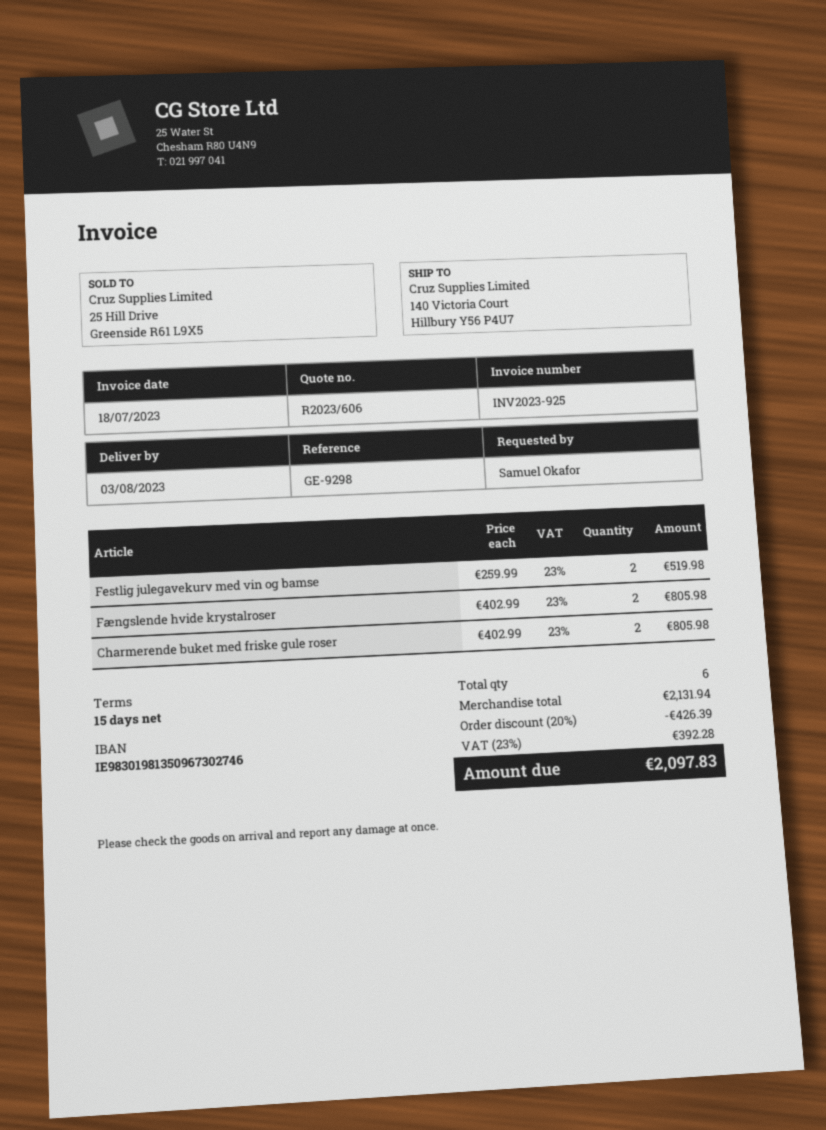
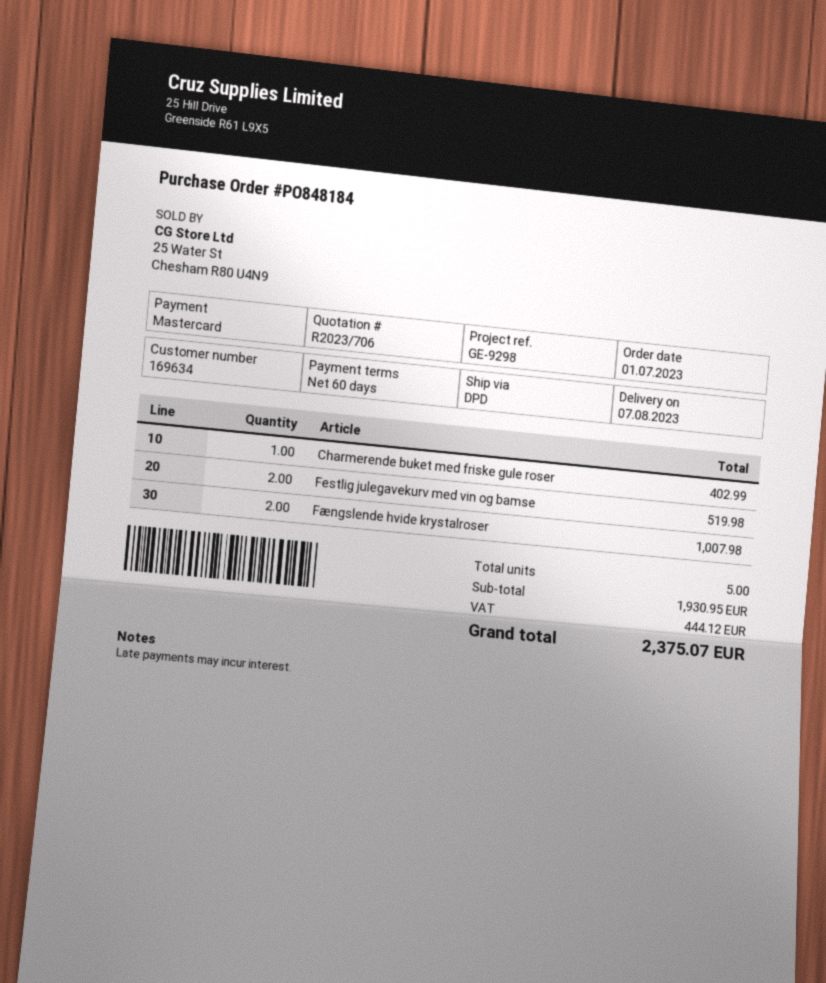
quote number: R2023/606 -> R2023/706
delivery date: 2023-08-03 -> 2023-08-07
payment terms: 15 days -> 60 days
Fængslende hvide krystalroser: 2 for 805.98 -> 2 for 1007.98
Charmerende buket med friske gule roser: 2 for 805.98 -> 1 for 402.99
total quantity: 6 -> 5
subtotal: 2131.94 -> 1930.95
discount: 20% = 426.39 -> none
tax: 392.28 -> 444.12
total: 2097.83 -> 2375.07

